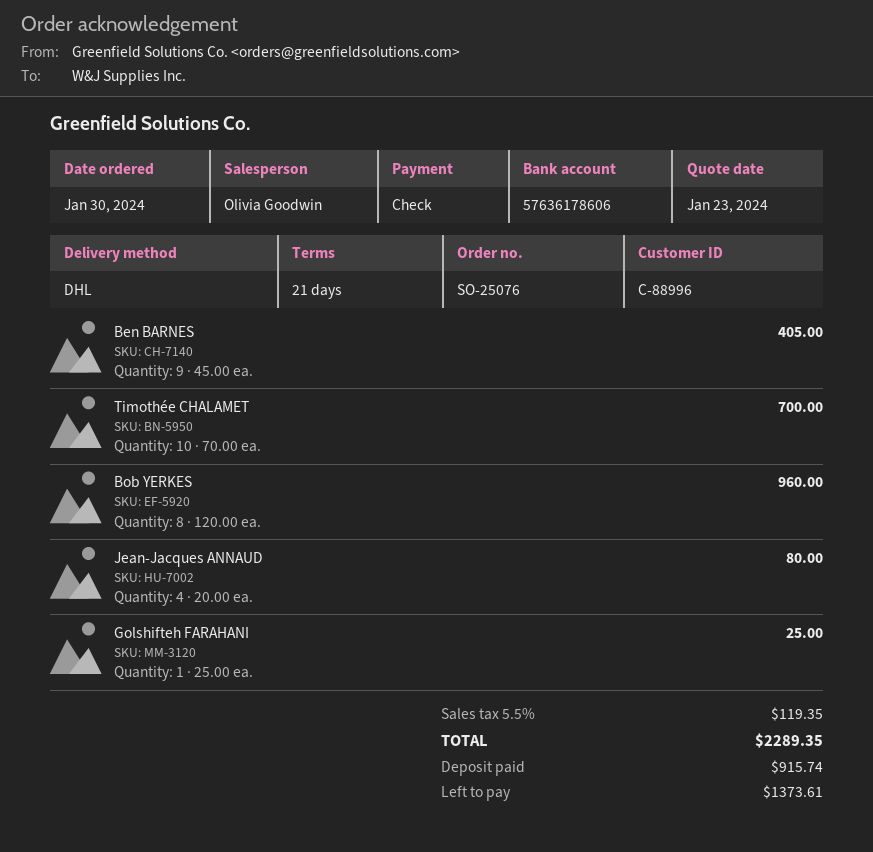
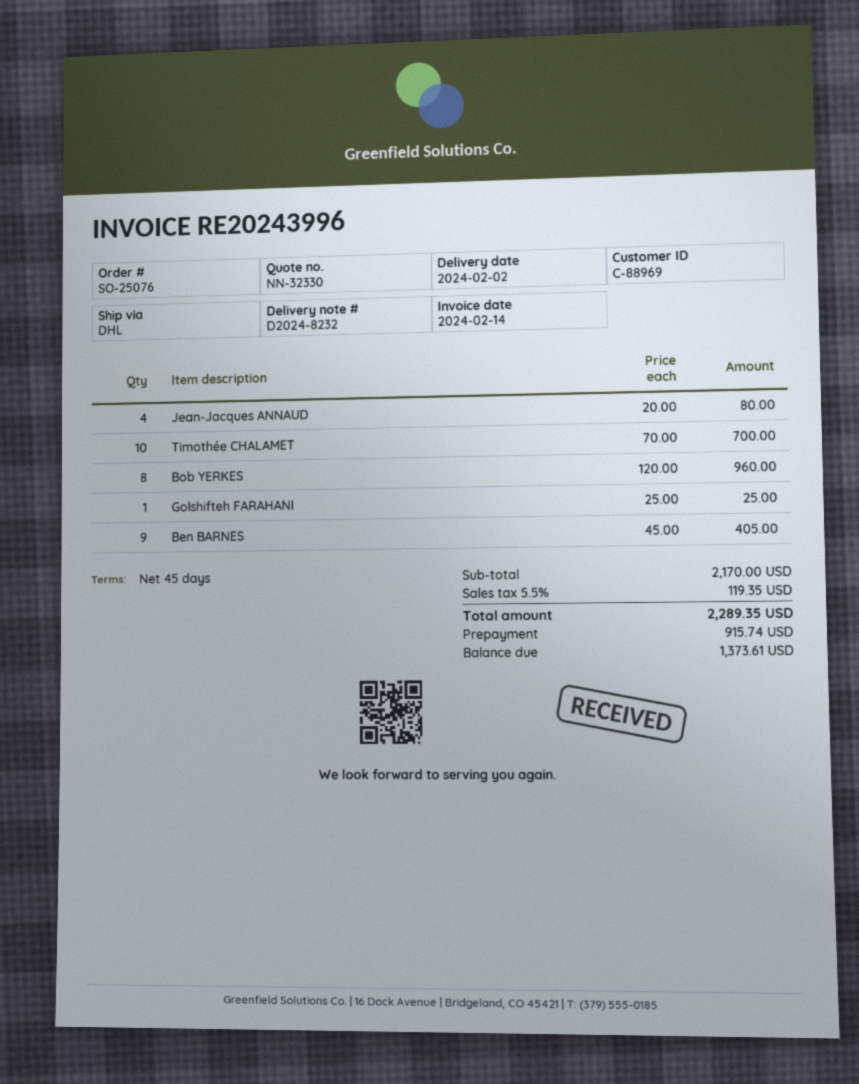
payment terms: 21 days -> 45 days
customer number: C-88996 -> C-88969

